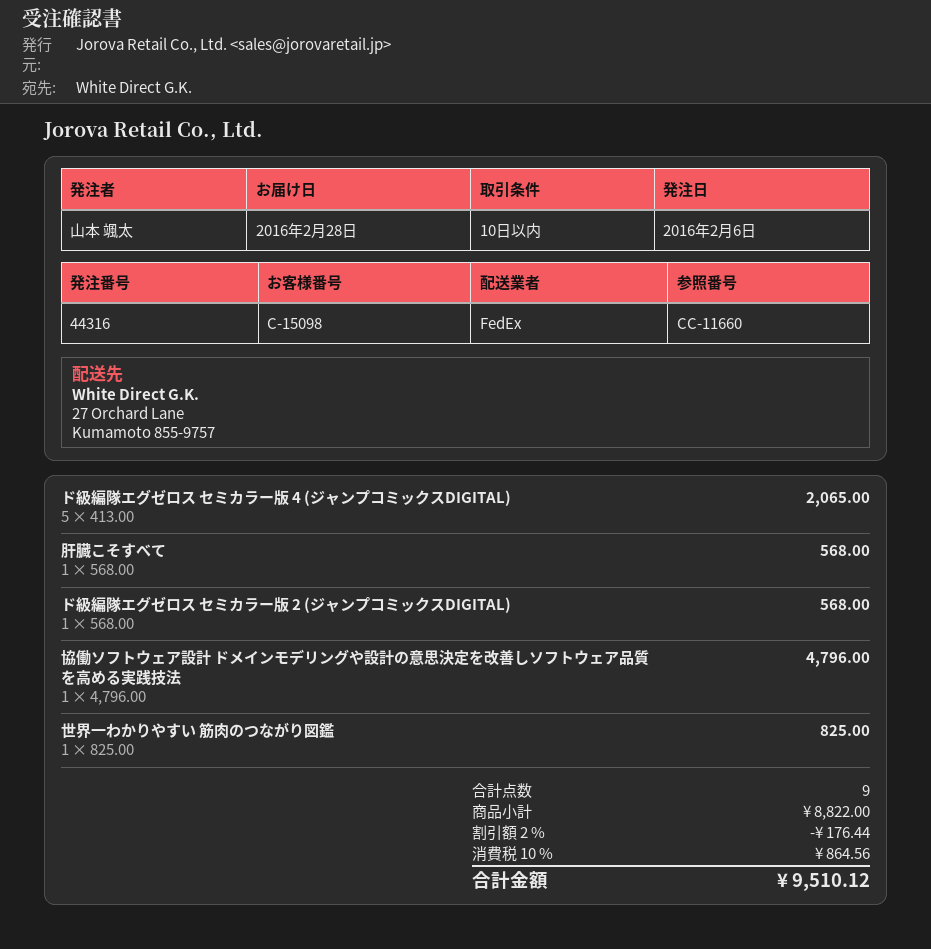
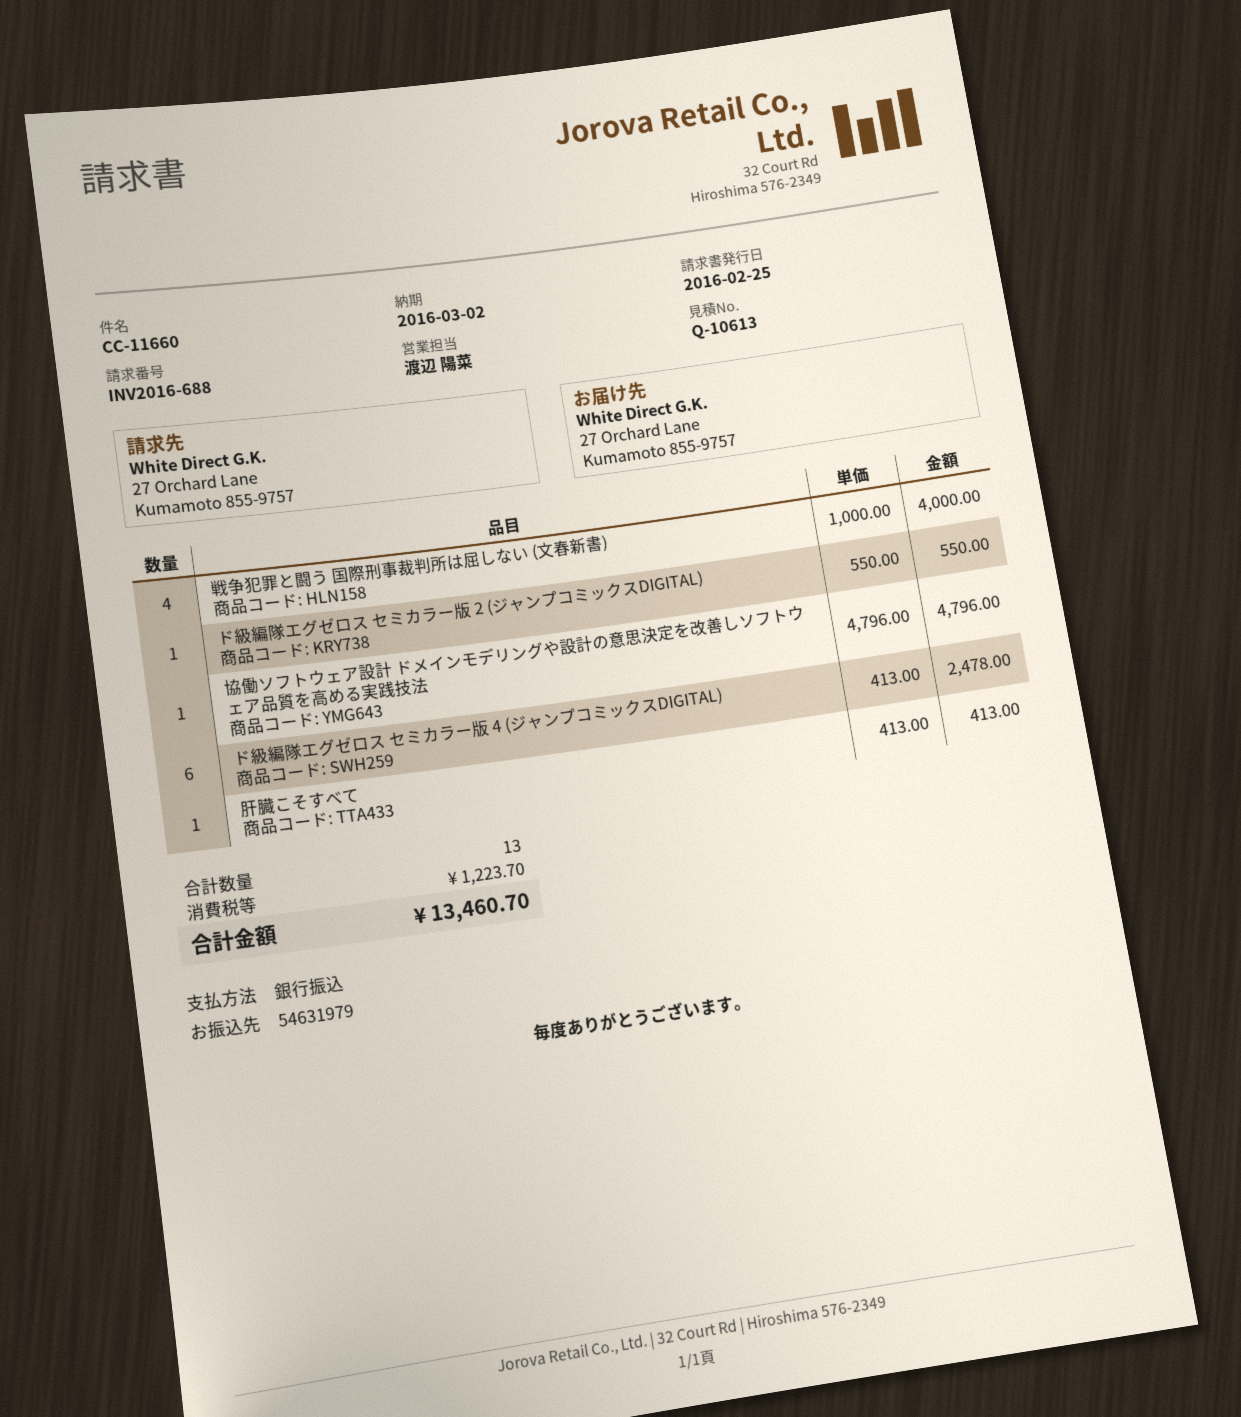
delivery date: 2016-02-28 -> 2016-03-02
ド級編隊エグゼロス セミカラー版 4 (ジャンプコミックスDIGITAL): 5 x 413.00 = 2065.00 -> 6 x 413.00 = 2478.00
肝臓こそすべて: 1 x 568.00 = 568.00 -> 1 x 413.00 = 413.00
ド級編隊エグゼロス セミカラー版 2 (ジャンプコミックスDIGITAL): 1 x 568.00 = 568.00 -> 1 x 550.00 = 550.00
世界一わかりやすい 筋肉のつながり図鑑: 1 x 825.00 = 825.00 -> none
戦争犯罪と闘う 国際刑事裁判所は屈しない (文春新書): none -> 4 x 1000.00 = 4000.00
total quantity: 9 -> 13
discount: 2% = 176.44 -> none
tax: 864.56 -> 1223.70
total: 9510.12 -> 13460.70

